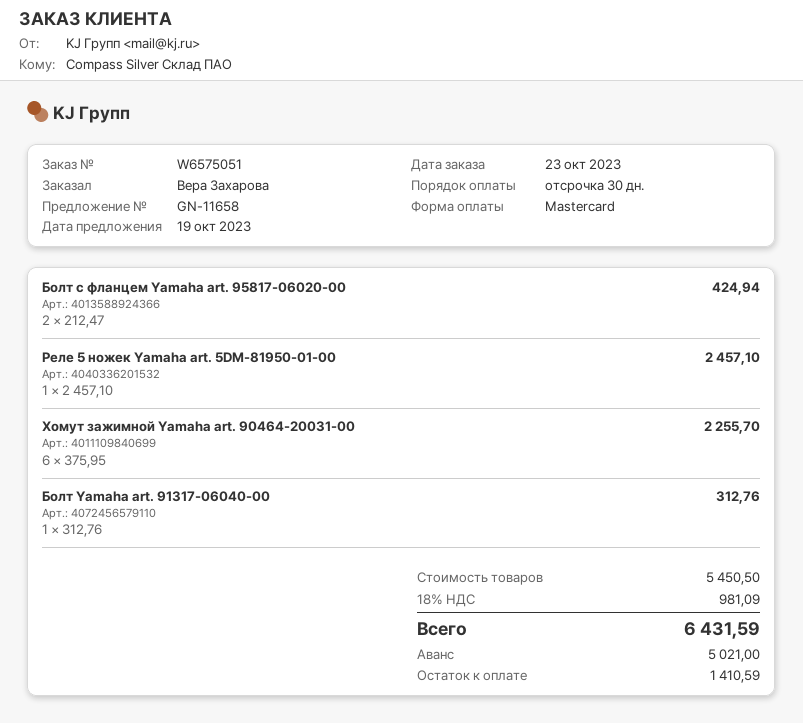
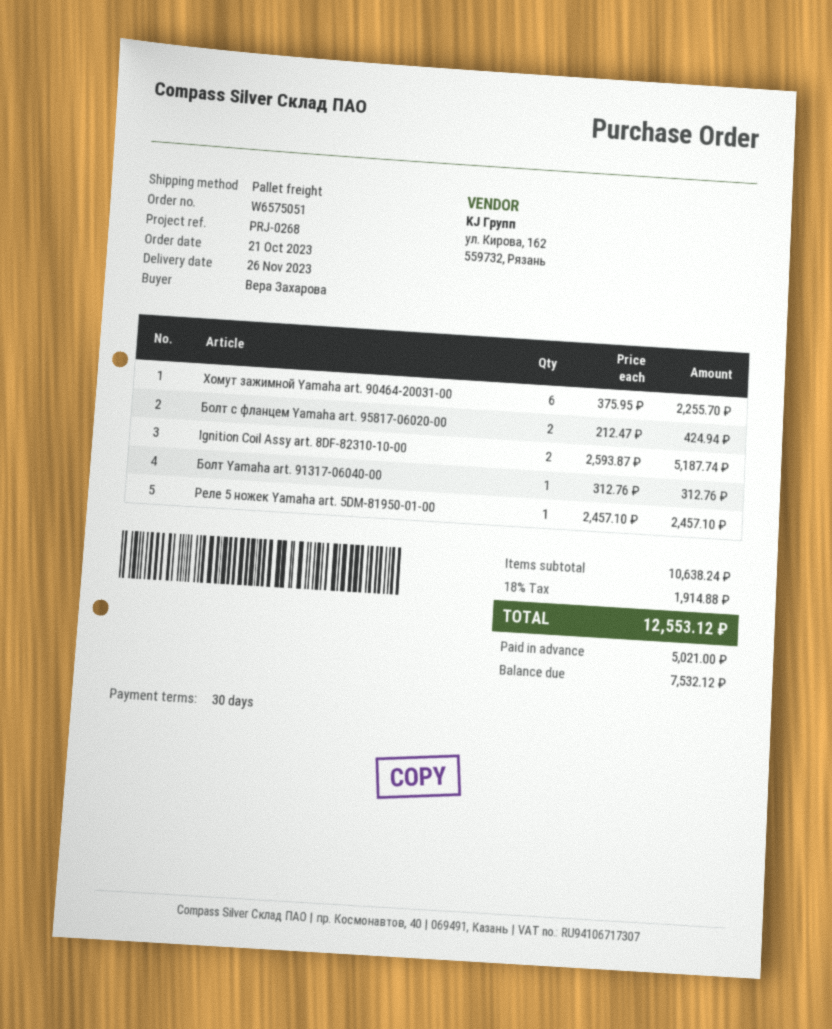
order date: 2023-10-23 -> 2023-10-21
Ignition Coil Assy art. 8DF-82310-10-00: none -> 2 x 2593.87 = 5187.74
subtotal: 5450.50 -> 10638.24
tax: 18% = 981.09 -> 18% = 1914.88
total: 6431.59 -> 12553.12
balance: 1410.59 -> 7532.12

